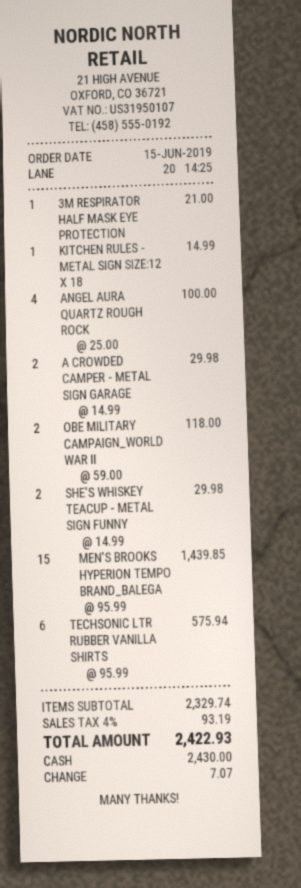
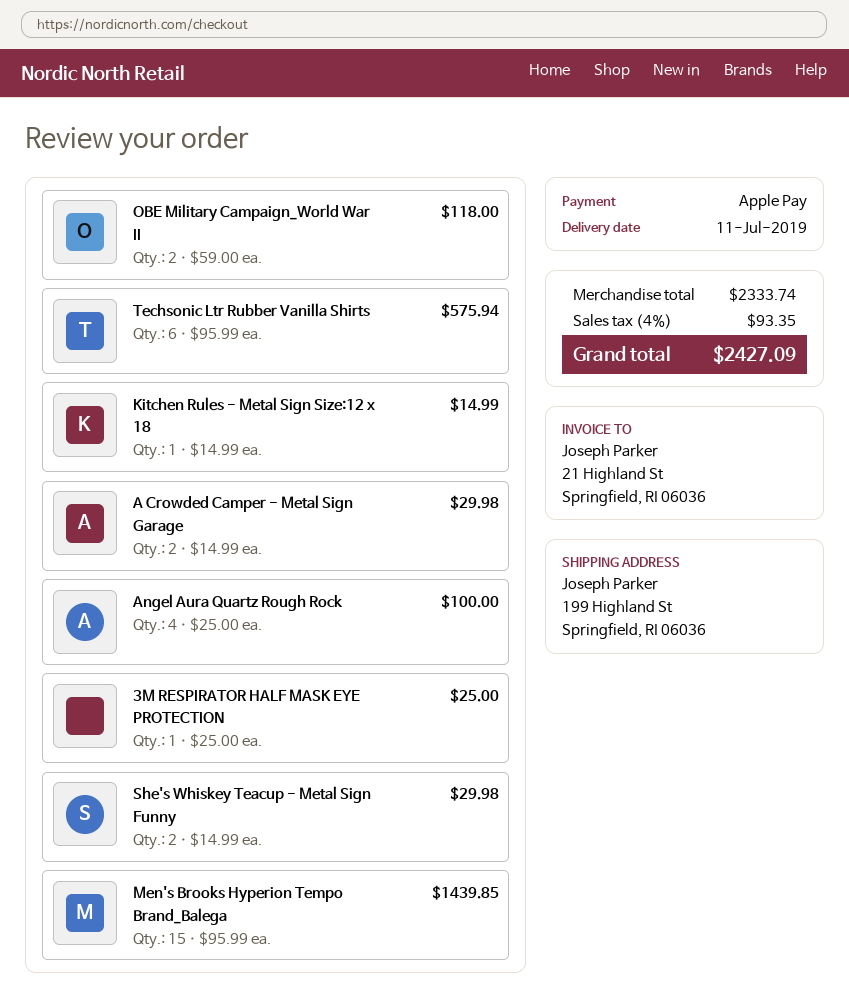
payment method: cash -> Apple Pay
3M RESPIRATOR HALF MASK EYE PROTECTION: 1 x 21.00 = 21.00 -> 1 x 25.00 = 25.00
subtotal: 2329.74 -> 2333.74
tax: 4% = 93.19 -> 4% = 93.35
total: 2422.93 -> 2427.09

